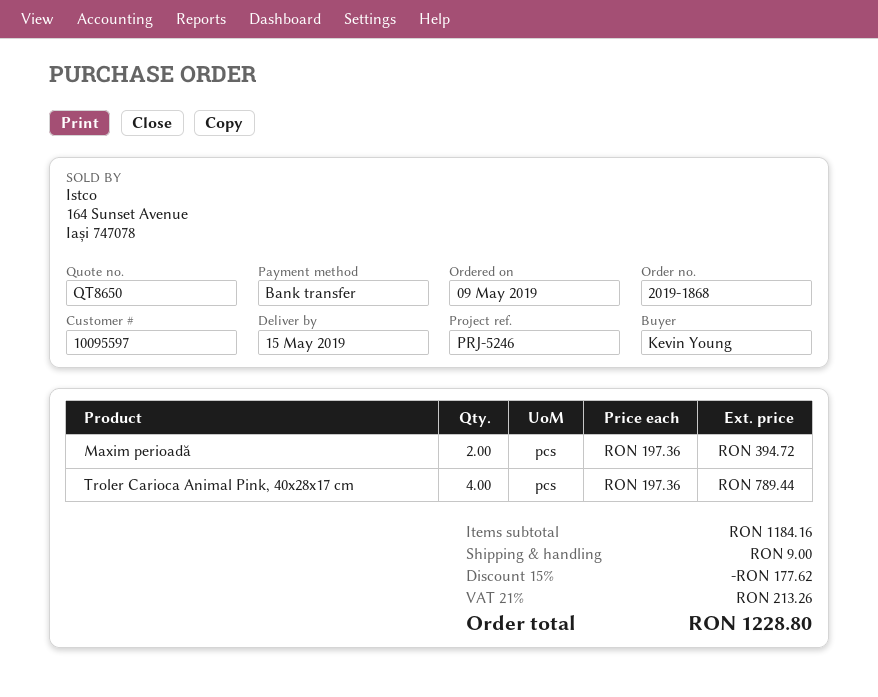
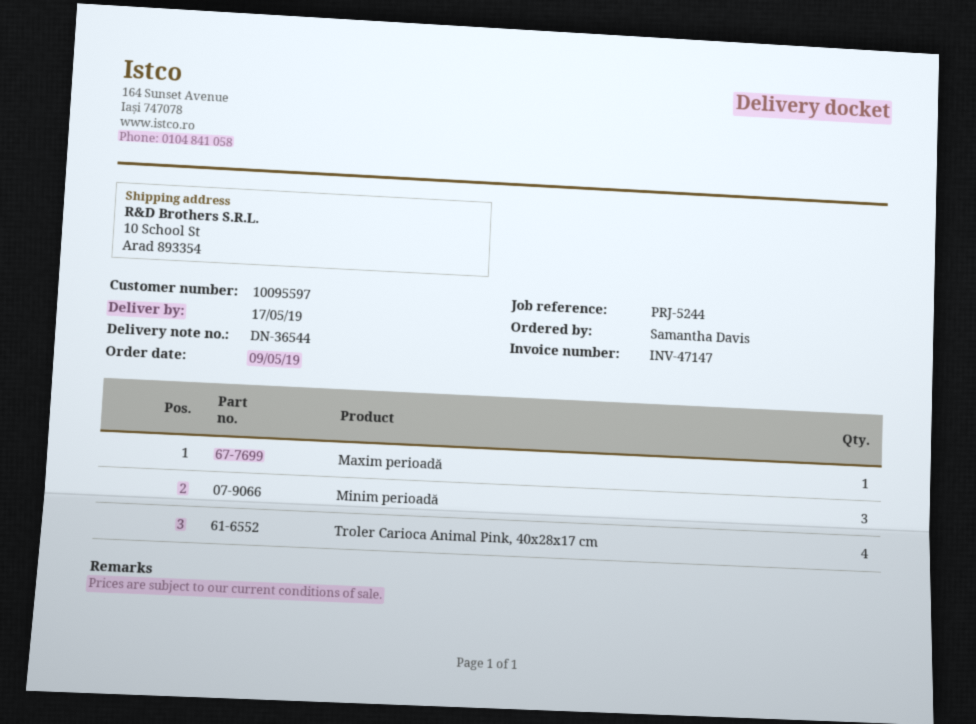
delivery date: 2019-05-15 -> 2019-05-17
reference: PRJ-5246 -> PRJ-5244
ordered by: Kevin Young -> Samantha Davis
Maxim perioadă: 2 -> 1
Minim perioadă: none -> 3

